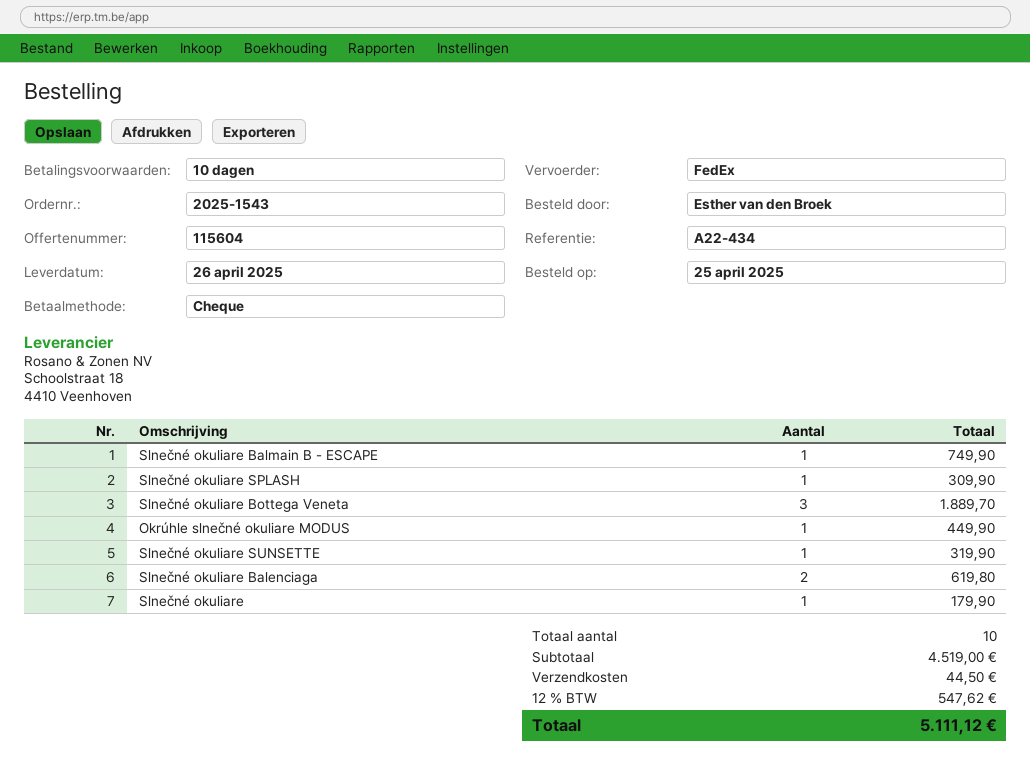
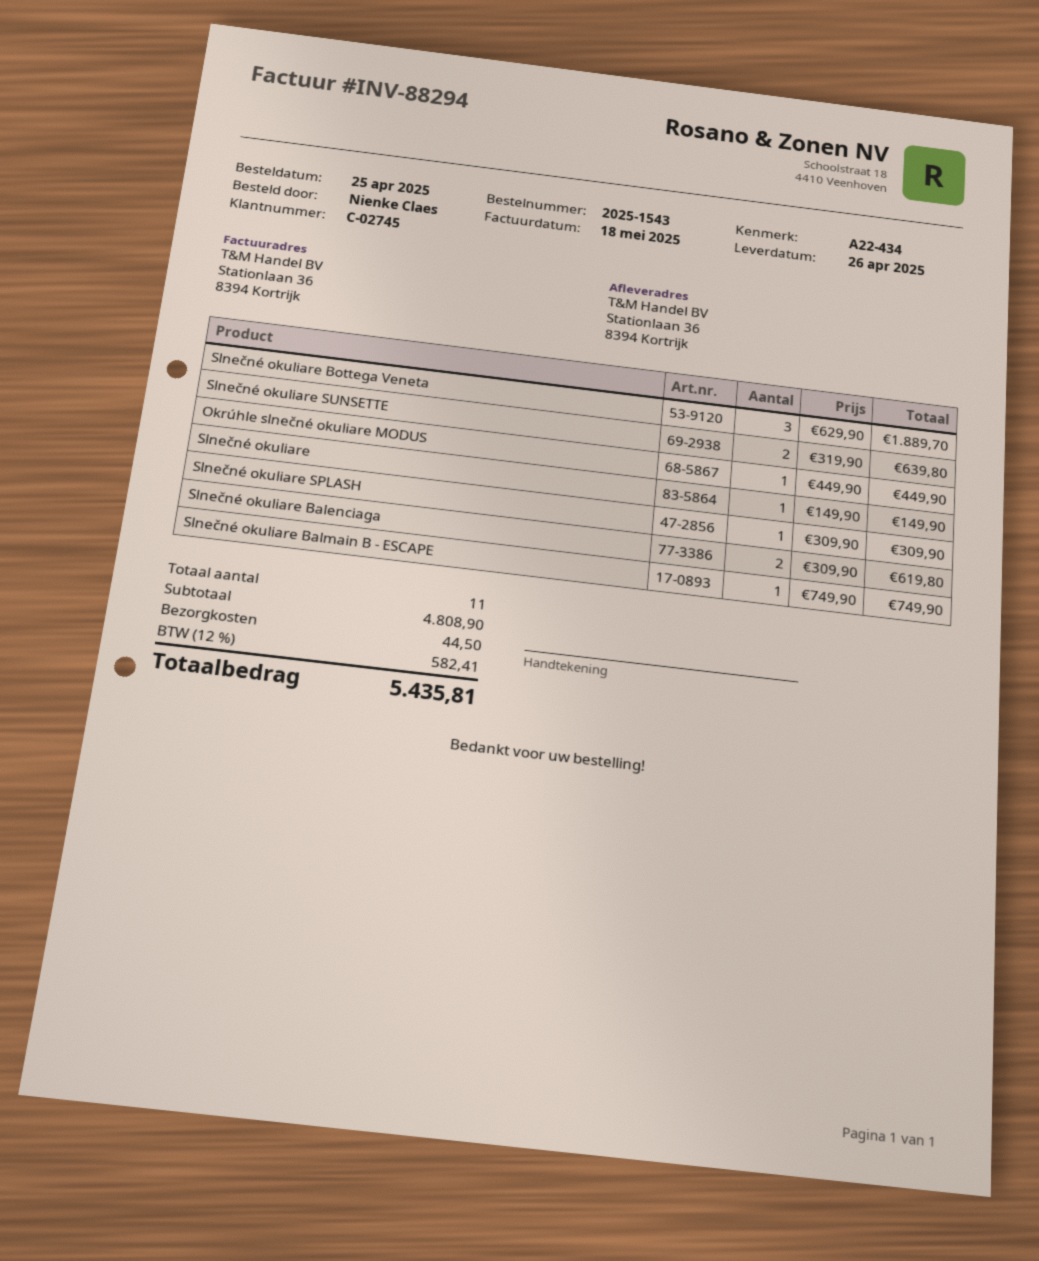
ordered by: Esther van den Broek -> Nienke Claes
Slnečné okuliare SUNSETTE: 1 for 319.90 -> 2 for 639.80
Slnečné okuliare: 1 for 179.90 -> 1 for 149.90
total quantity: 10 -> 11
subtotal: 4519.00 -> 4808.90
tax: 12% = 547.62 -> 12% = 582.41
total: 5111.12 -> 5435.81

